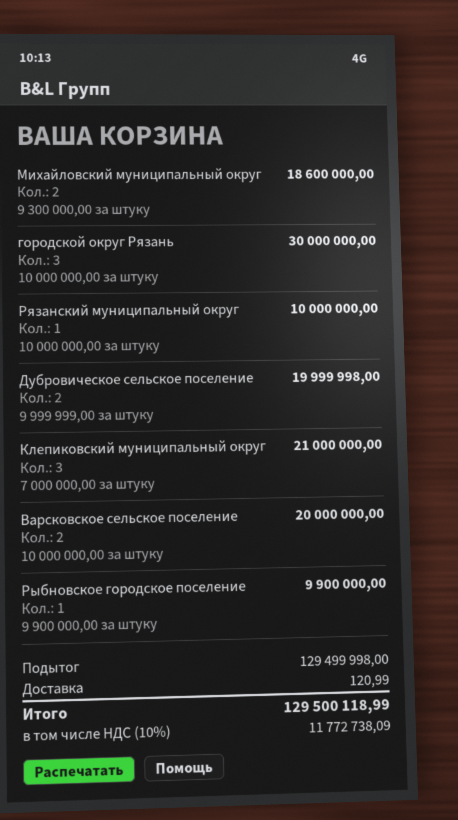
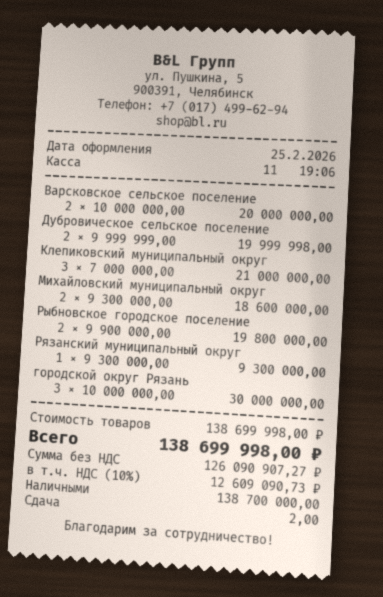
Рязанский муниципальный округ: 1 x 10000000.00 = 10000000.00 -> 1 x 9300000.00 = 9300000.00
Рыбновское городское поселение: 1 x 9900000.00 = 9900000.00 -> 2 x 9900000.00 = 19800000.00
subtotal: 129499998.00 -> 138699998.00
shipping: 120.99 -> none
tax: 10% = 11772738.09 -> 10% = 12609090.73
total: 129500118.99 -> 138699998.00

